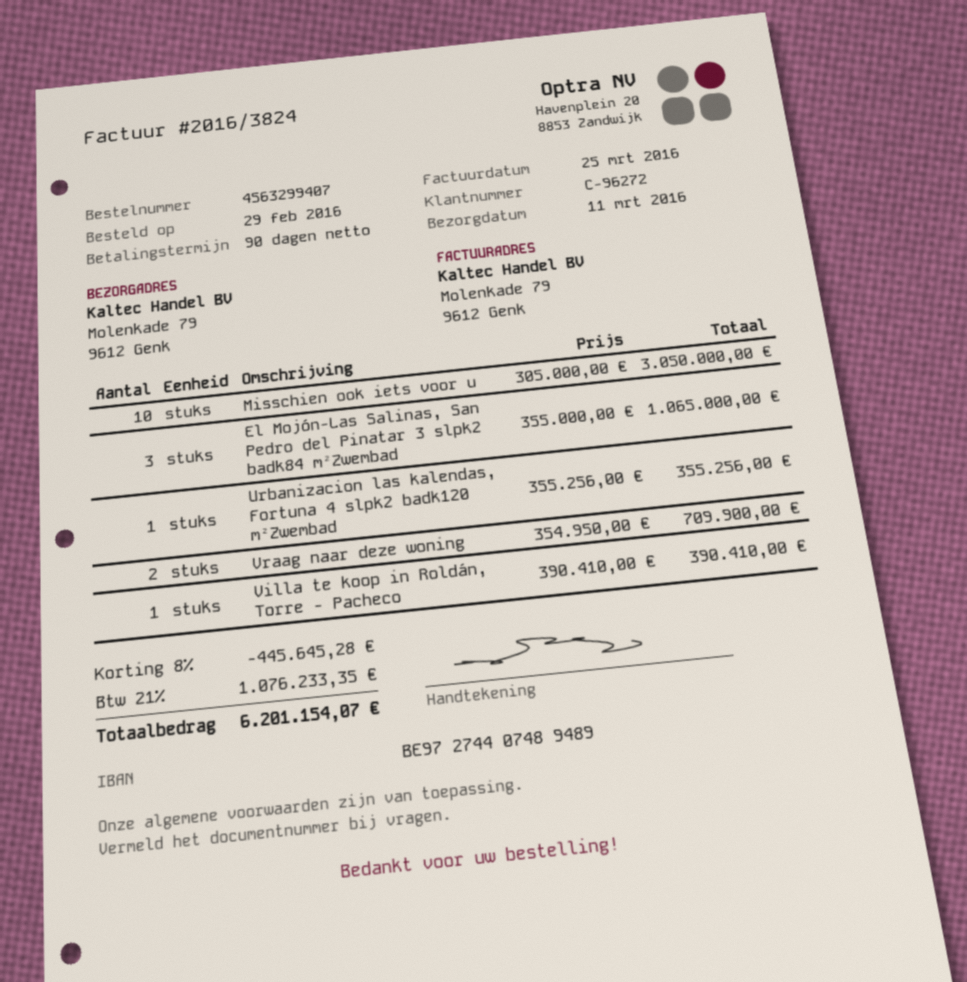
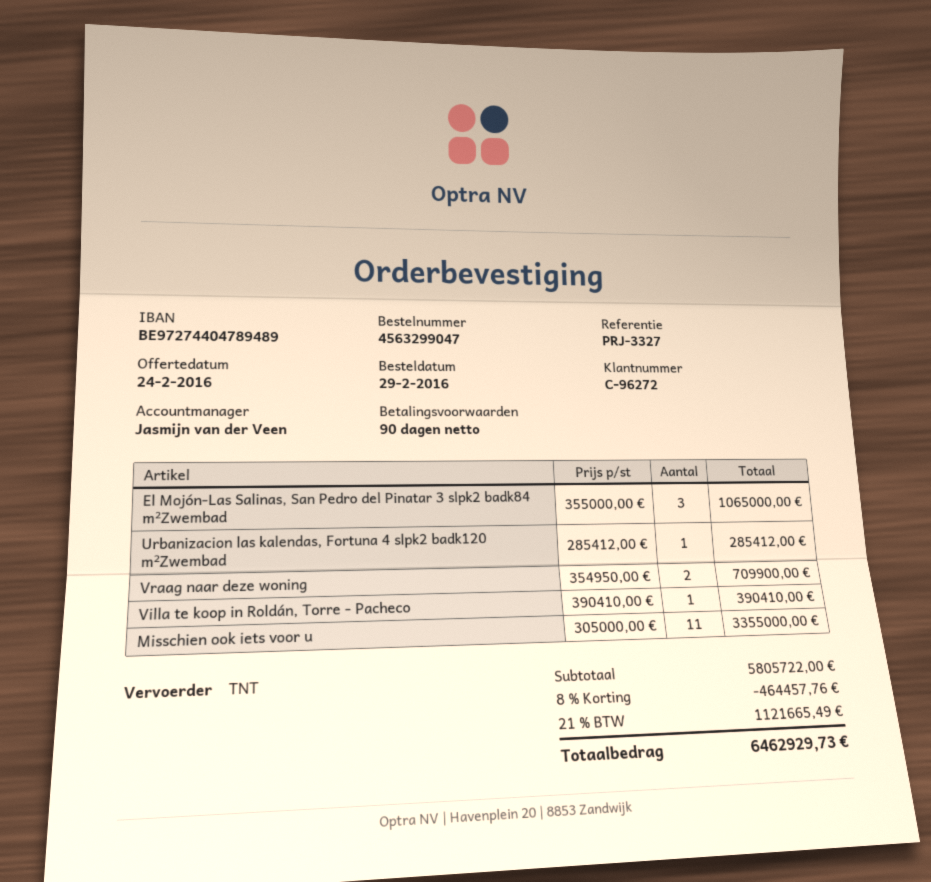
order number: 4563299407 -> 4563299047
bank account: BE97274407489489 -> BE97274404789489
Misschien ook iets voor u: 10 x 305000.00 = 3050000.00 -> 11 x 305000.00 = 3355000.00
Urbanizacion las kalendas, Fortuna 4 slpk2 badk120 m²Zwembad: 1 x 355256.00 = 355256.00 -> 1 x 285412.00 = 285412.00
discount: 8% = 445645.28 -> 8% = 464457.76
tax: 21% = 1076233.35 -> 21% = 1121665.49
total: 6201154.07 -> 6462929.73

